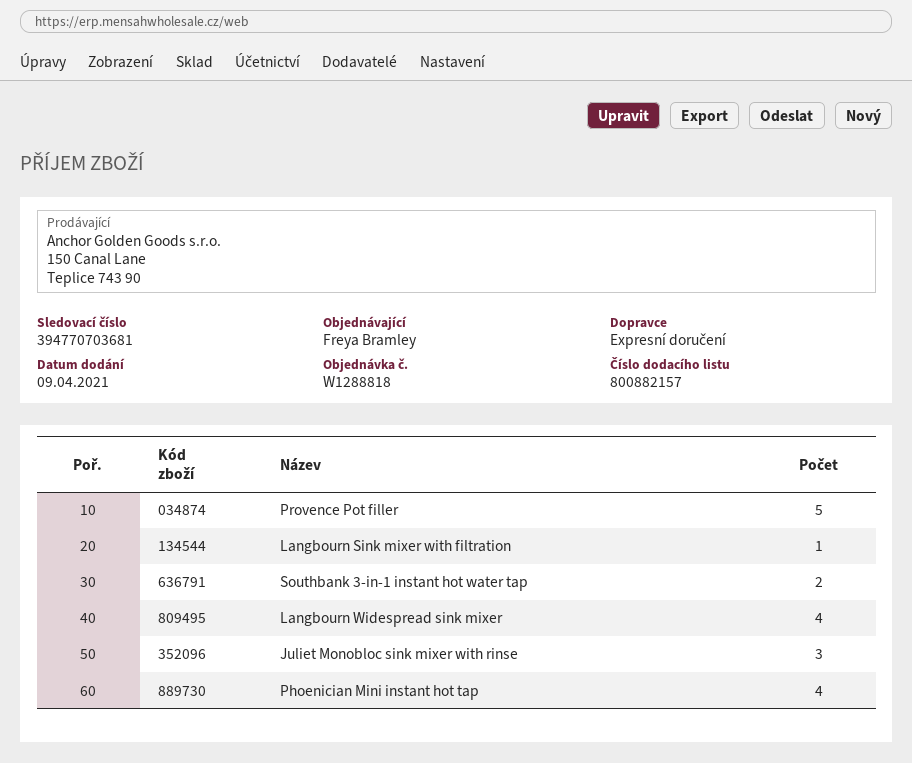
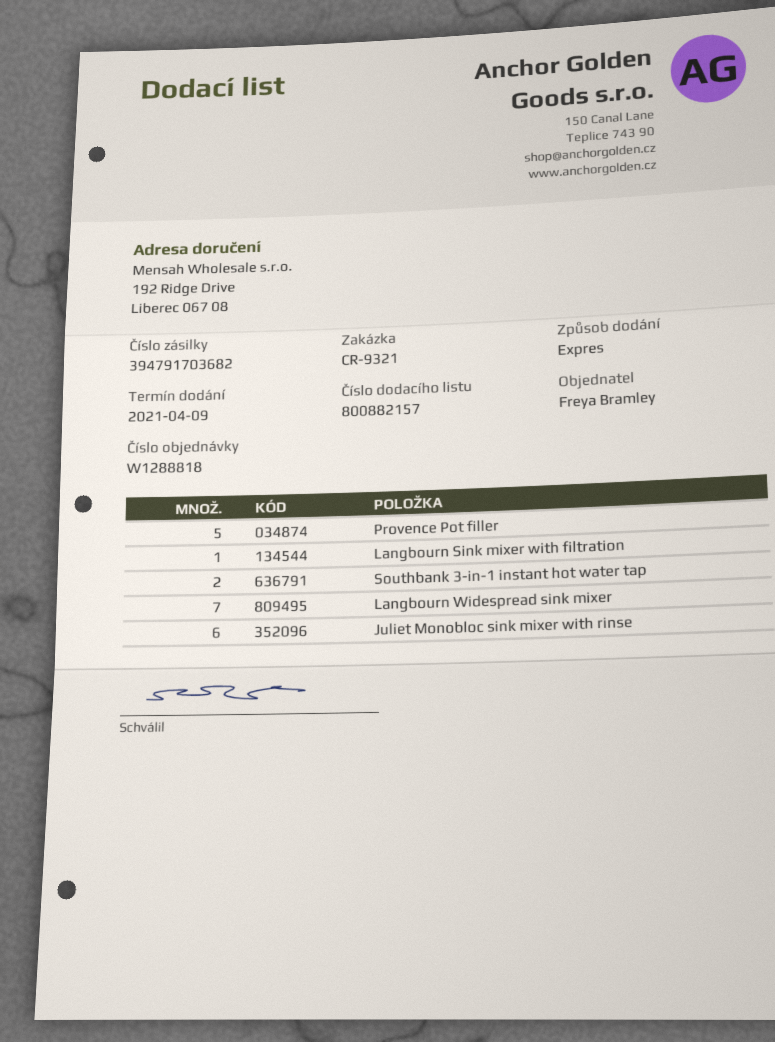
tracking number: 394770703681 -> 394791703682
Langbourn Widespread sink mixer: 4 -> 7
Juliet Monobloc sink mixer with rinse: 3 -> 6
Phoenician Mini instant hot tap: 4 -> none

